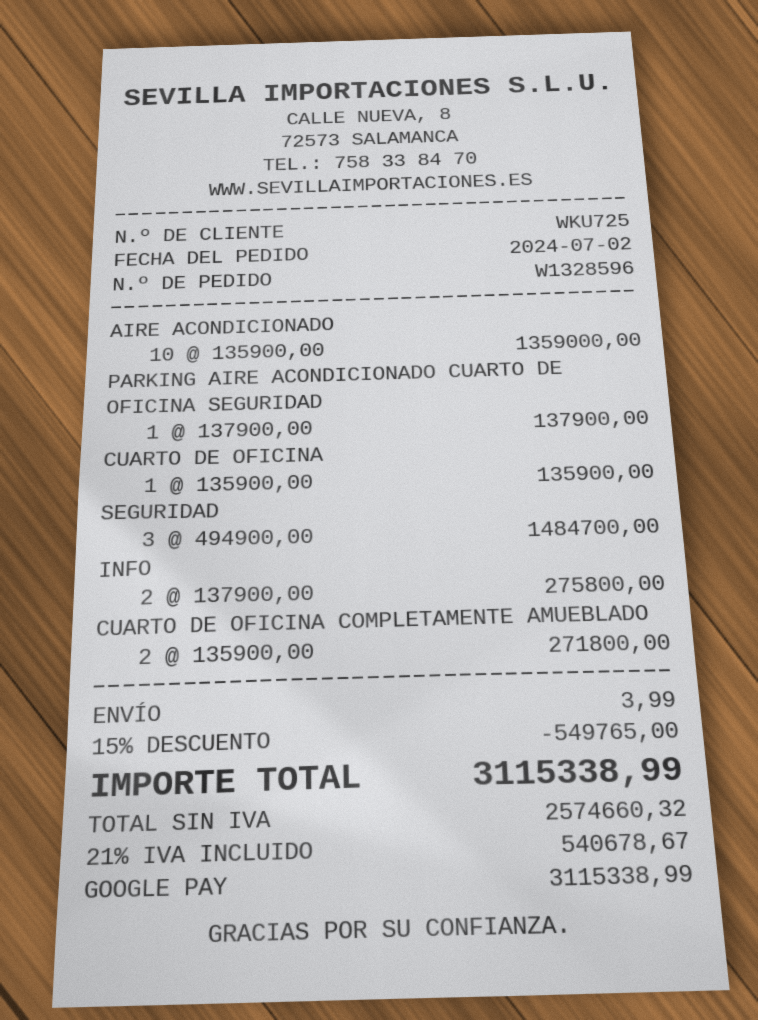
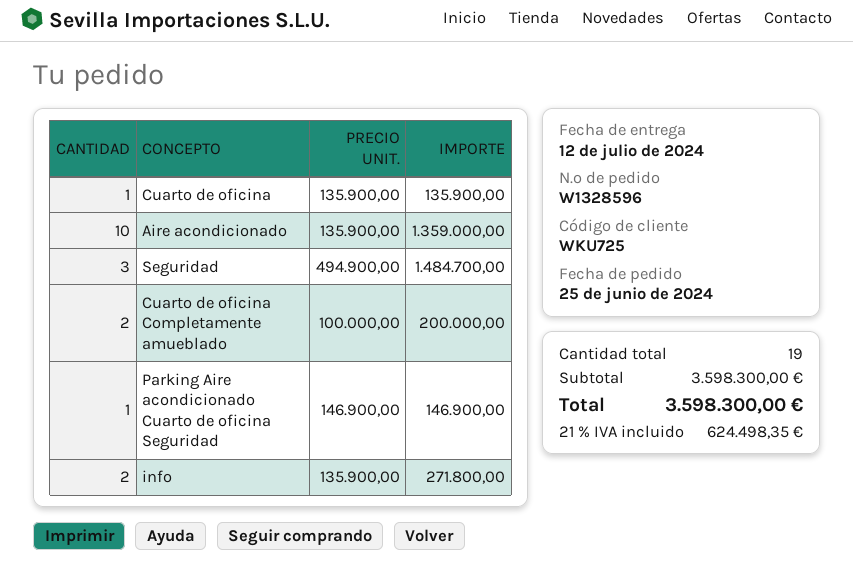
order date: 2024-07-02 -> 2024-06-25
PARKING AIRE ACONDICIONADO CUARTO DE OFICINA SEGURIDAD: 1 x 137900.00 = 137900.00 -> 1 x 146900.00 = 146900.00
INFO: 2 x 137900.00 = 275800.00 -> 2 x 135900.00 = 271800.00
CUARTO DE OFICINA COMPLETAMENTE AMUEBLADO: 2 x 135900.00 = 271800.00 -> 2 x 100000.00 = 200000.00
discount: 15% = 549765.00 -> none
shipping: 3.99 -> none
tax: 21% = 540678.67 -> 21% = 624498.35
total: 3115338.99 -> 3598300.00

